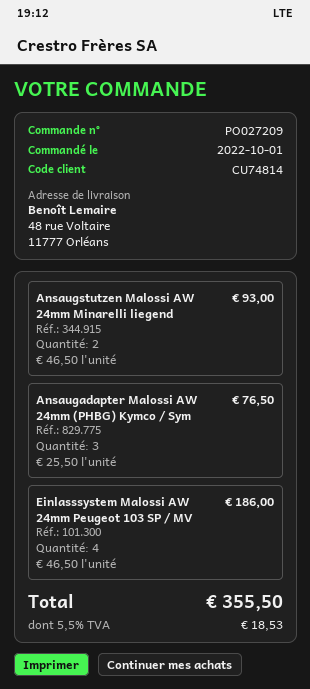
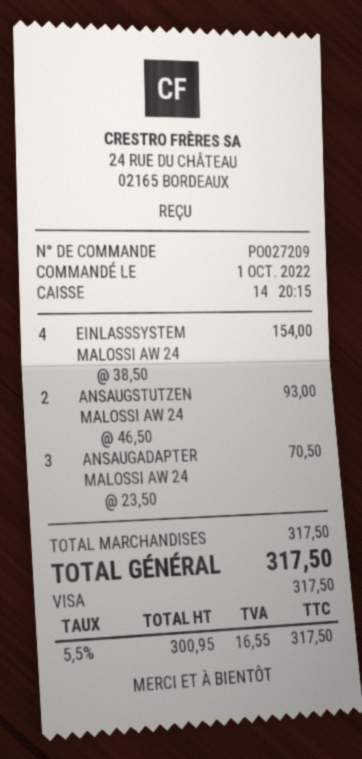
Ansaugadapter Malossi AW 24mm (PHBG) Kymco / Sym: 3 x 25.50 = 76.50 -> 3 x 23.50 = 70.50
Einlasssystem Malossi AW 24mm Peugeot 103 SP / MV: 4 x 46.50 = 186.00 -> 4 x 38.50 = 154.00
tax: 5.5% = 18.53 -> 5.5% = 16.55
total: 355.50 -> 317.50

